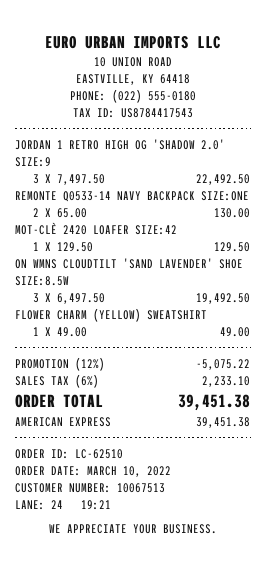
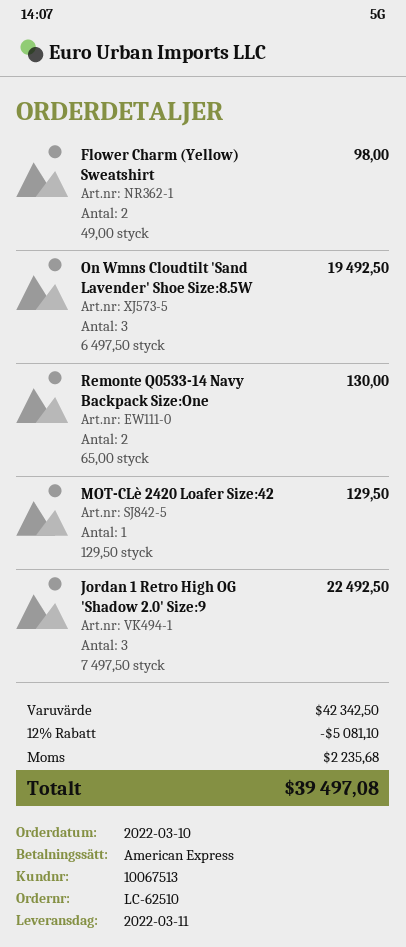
FLOWER CHARM (YELLOW) SWEATSHIRT: 1 x 49.00 = 49.00 -> 2 x 49.00 = 98.00
discount: 12% = 5075.22 -> 12% = 5081.10
tax: 2233.10 -> 2235.68
total: 39451.38 -> 39497.08

